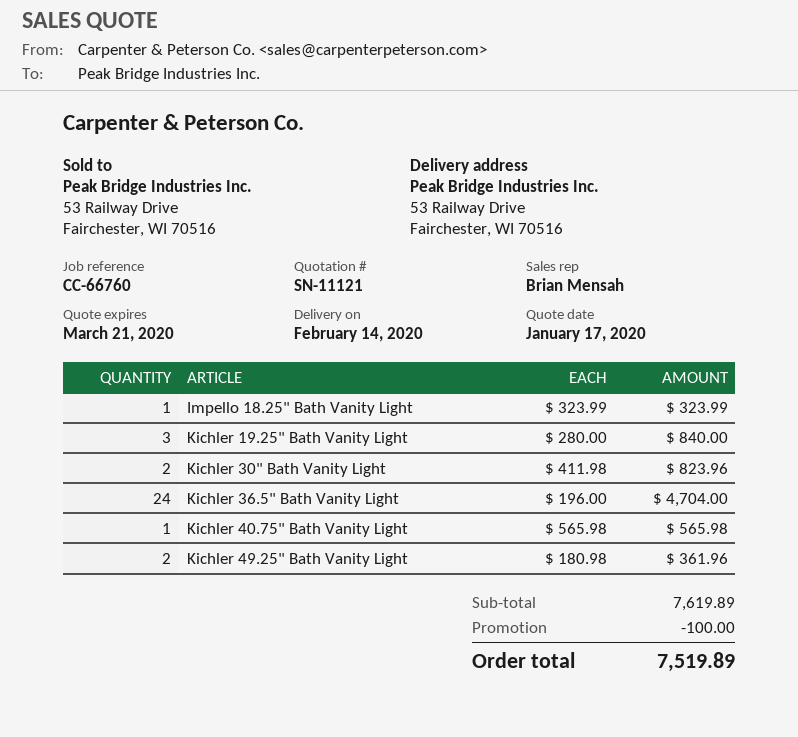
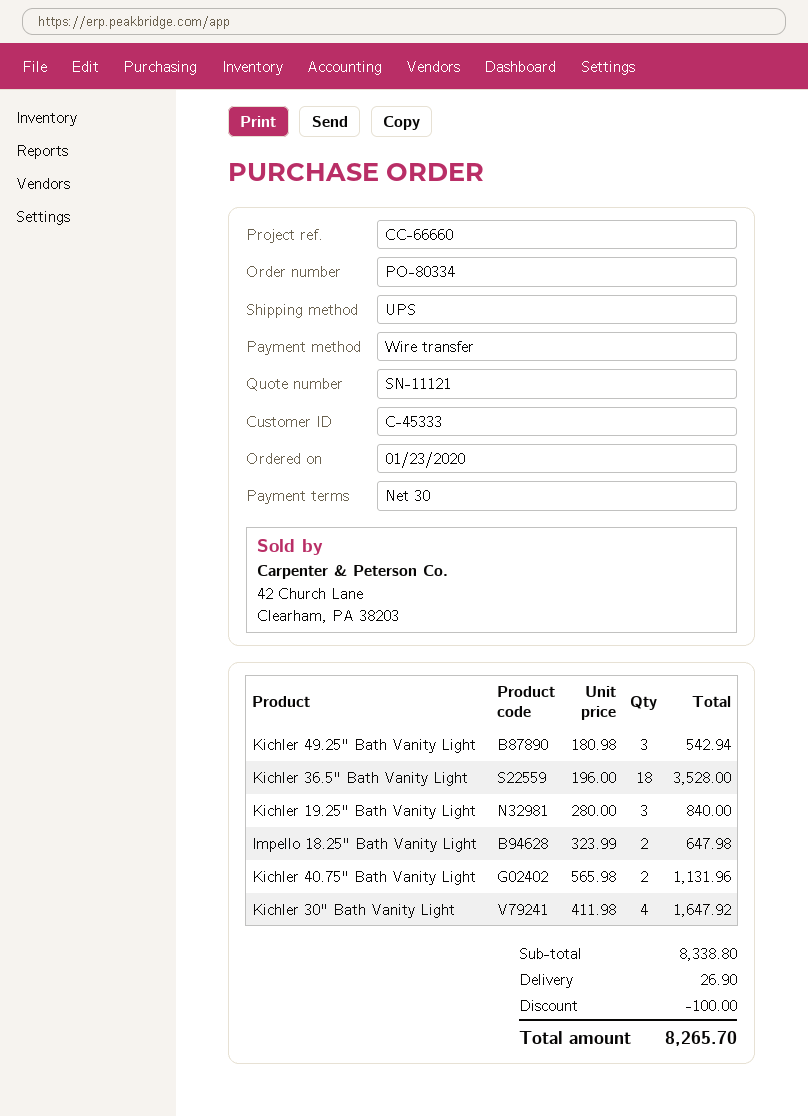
reference: CC-66760 -> CC-66660
Impello 18.25" Bath Vanity Light: 1 x 323.99 = 323.99 -> 2 x 323.99 = 647.98
Kichler 30" Bath Vanity Light: 2 x 411.98 = 823.96 -> 4 x 411.98 = 1647.92
Kichler 36.5" Bath Vanity Light: 24 x 196.00 = 4704.00 -> 18 x 196.00 = 3528.00
Kichler 40.75" Bath Vanity Light: 1 x 565.98 = 565.98 -> 2 x 565.98 = 1131.96
Kichler 49.25" Bath Vanity Light: 2 x 180.98 = 361.96 -> 3 x 180.98 = 542.94
subtotal: 7619.89 -> 8338.80
shipping: none -> 26.90
total: 7519.89 -> 8265.70

